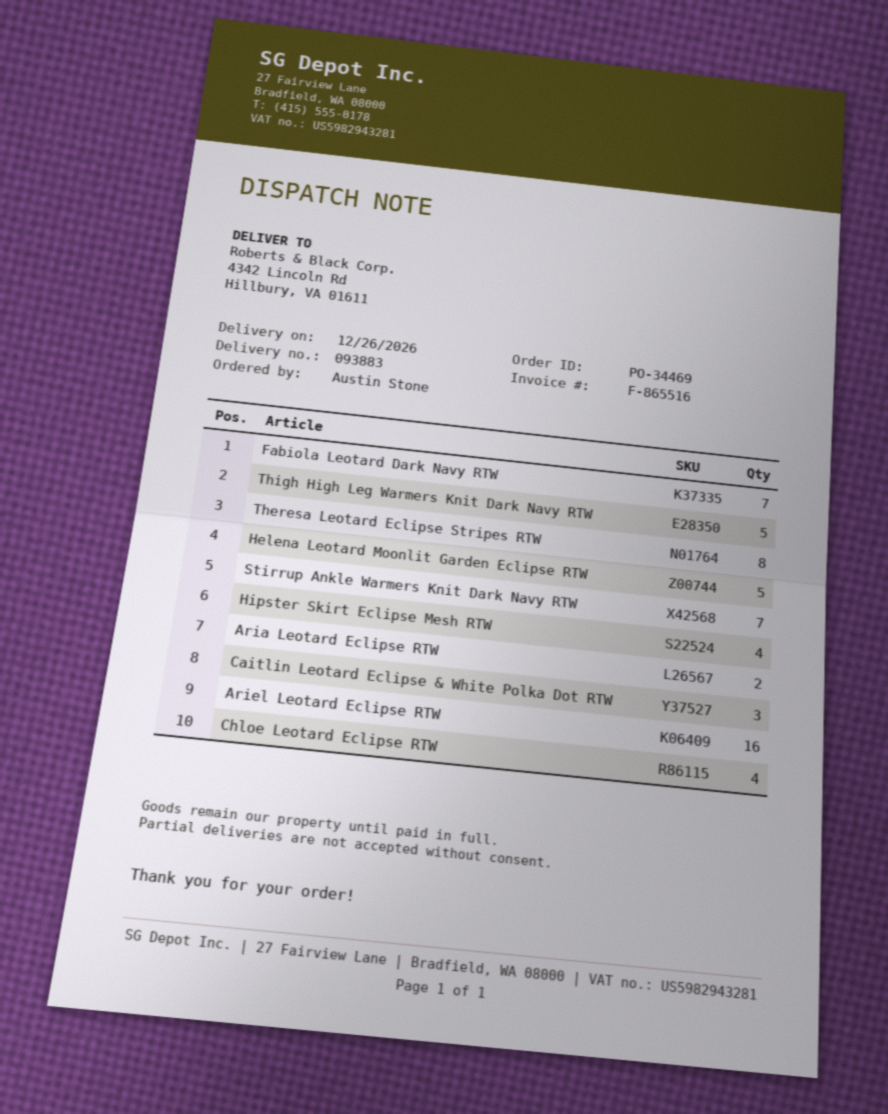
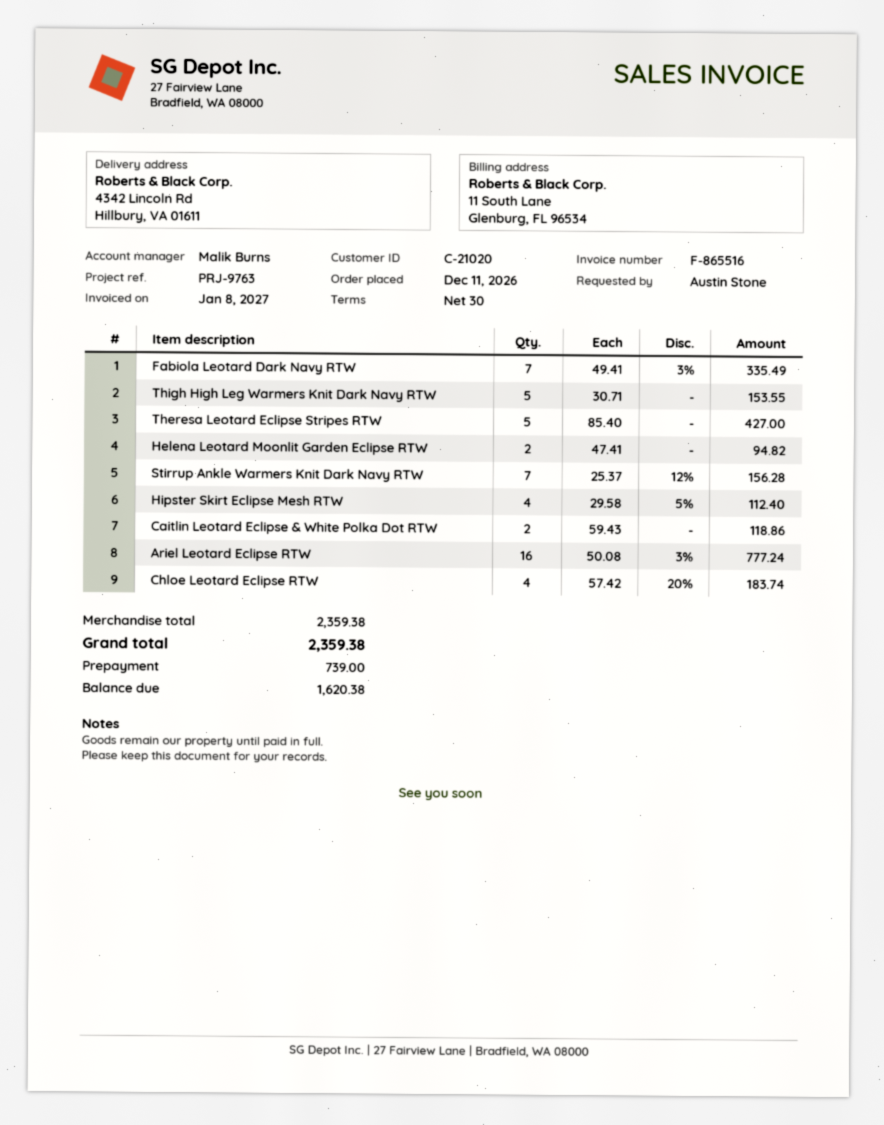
Theresa Leotard Eclipse Stripes RTW: 8 -> 5
Helena Leotard Moonlit Garden Eclipse RTW: 5 -> 2
Aria Leotard Eclipse RTW: 2 -> none
Caitlin Leotard Eclipse & White Polka Dot RTW: 3 -> 2

